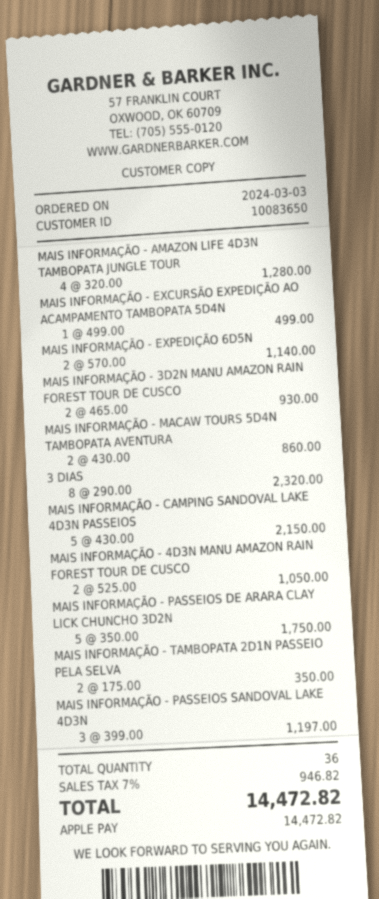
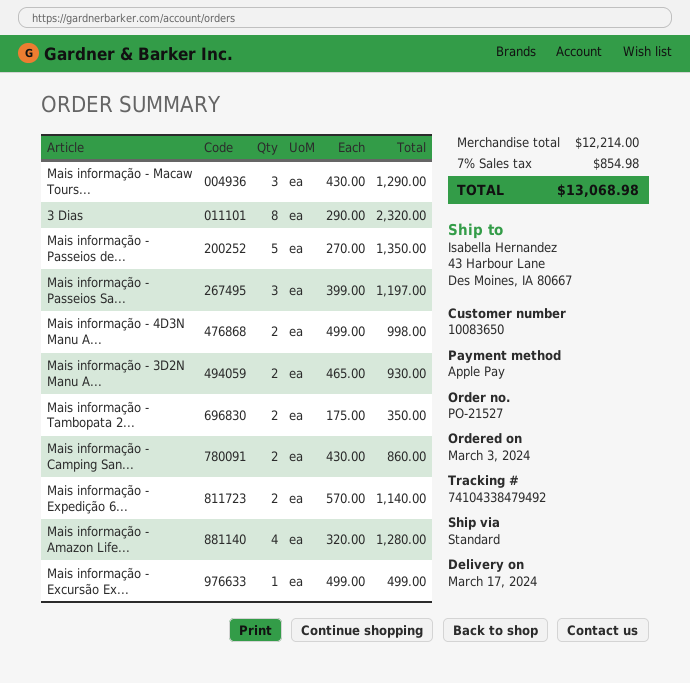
MAIS INFORMAÇÃO - MACAW TOURS 5D4N TAMBOPATA AVENTURA: 2 x 430.00 = 860.00 -> 3 x 430.00 = 1290.00
MAIS INFORMAÇÃO - CAMPING SANDOVAL LAKE 4D3N PASSEIOS: 5 x 430.00 = 2150.00 -> 2 x 430.00 = 860.00
MAIS INFORMAÇÃO - 4D3N MANU AMAZON RAIN FOREST TOUR DE CUSCO: 2 x 525.00 = 1050.00 -> 2 x 499.00 = 998.00
MAIS INFORMAÇÃO - PASSEIOS DE ARARA CLAY LICK CHUNCHO 3D2N: 5 x 350.00 = 1750.00 -> 5 x 270.00 = 1350.00
tax: 7% = 946.82 -> 7% = 854.98
total: 14472.82 -> 13068.98

